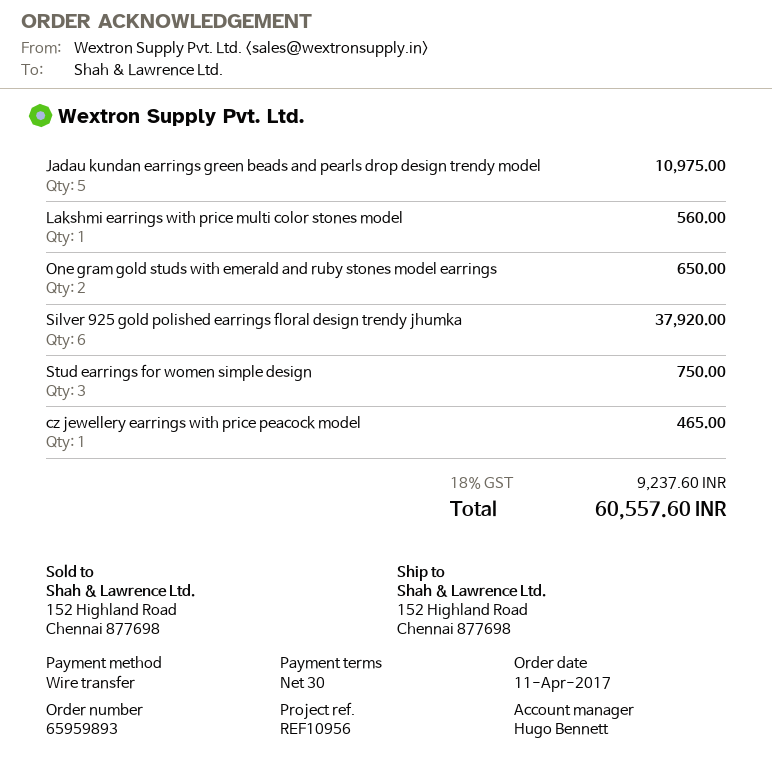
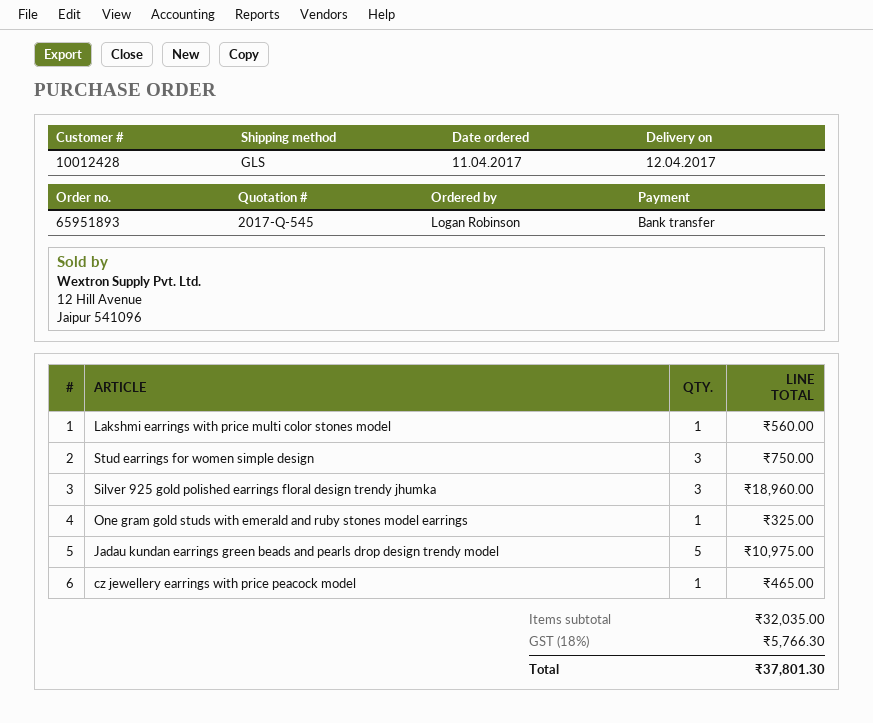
order number: 65959893 -> 65951893
One gram gold studs with emerald and ruby stones model earrings: 2 for 650.00 -> 1 for 325.00
Silver 925 gold polished earrings floral design trendy jhumka: 6 for 37920.00 -> 3 for 18960.00
tax: 18% = 9237.60 -> 18% = 5766.30
total: 60557.60 -> 37801.30

